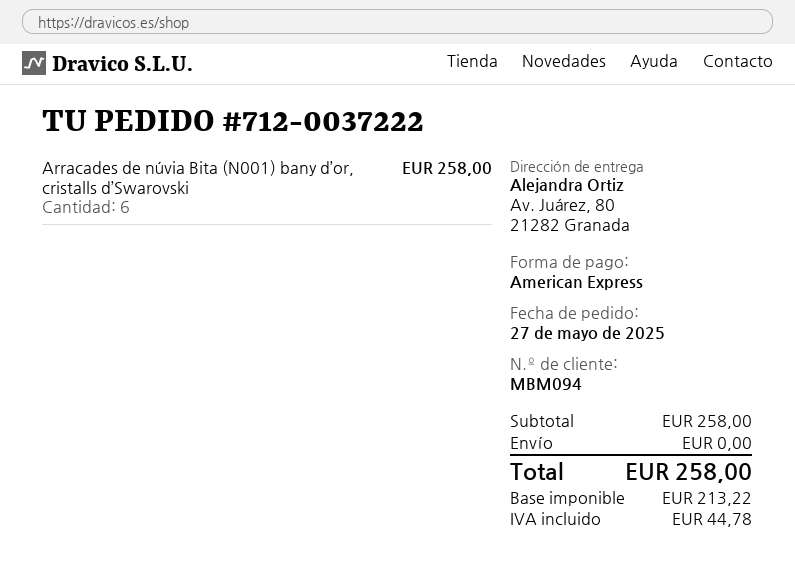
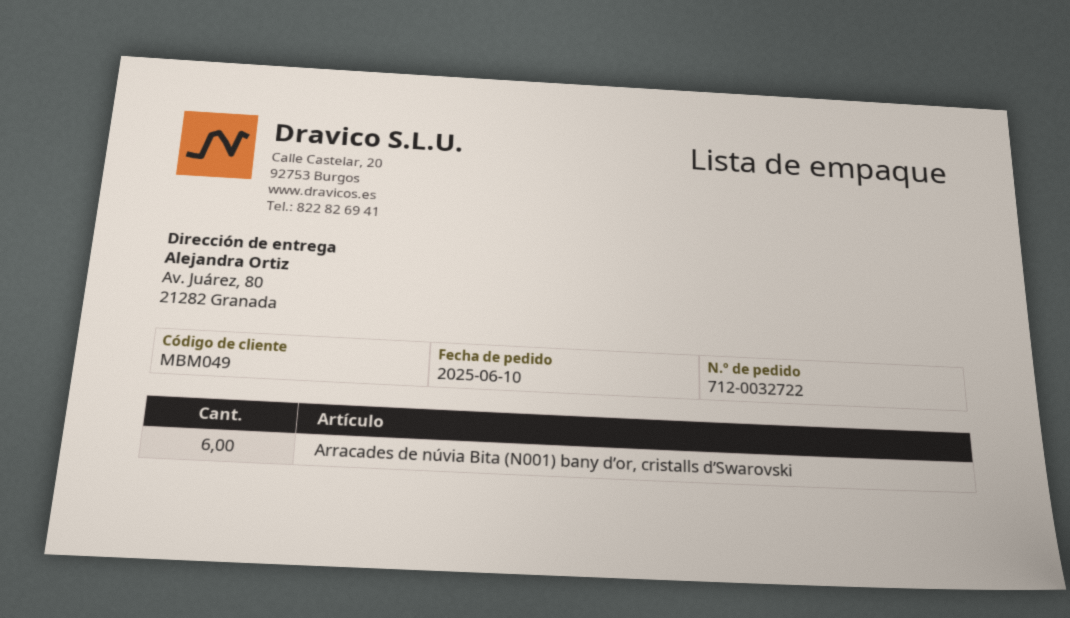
order number: 712-0037222 -> 712-0032722
order date: 2025-05-27 -> 2025-06-10
customer number: MBM094 -> MBM049

